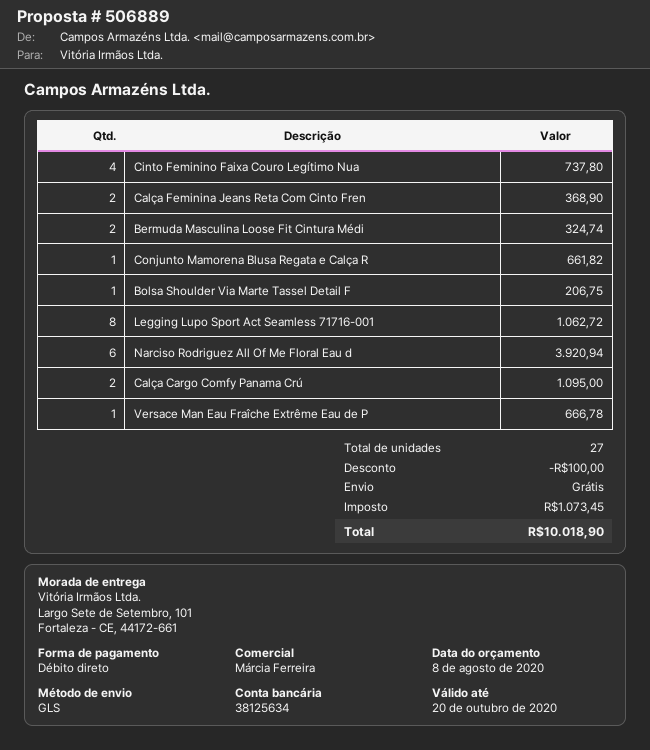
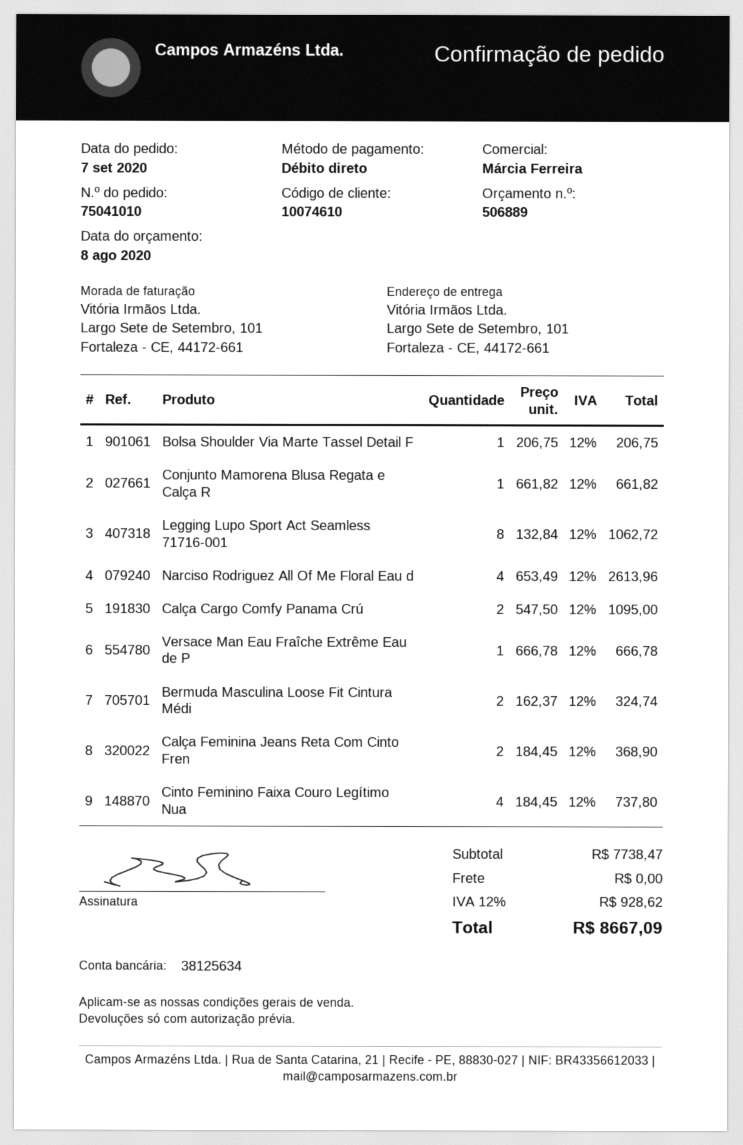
Narciso Rodriguez All Of Me Floral Eau d: 6 for 3920.94 -> 4 for 2613.96
discount: 100.00 -> none
tax: 1073.45 -> 928.62
total: 10018.90 -> 8667.09

